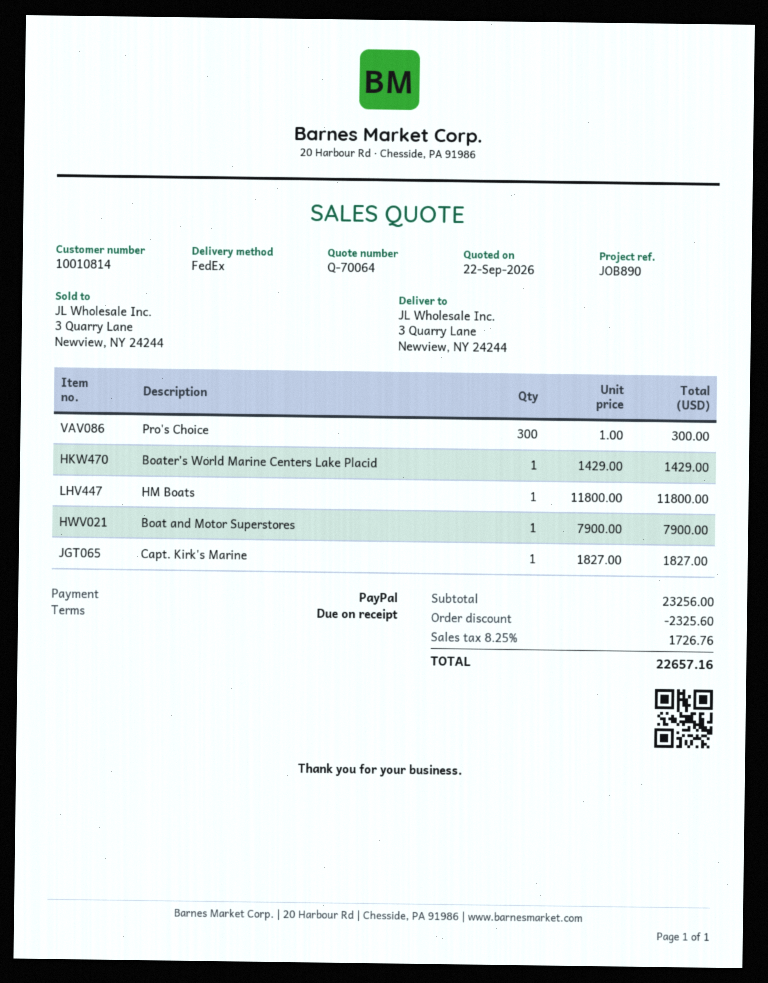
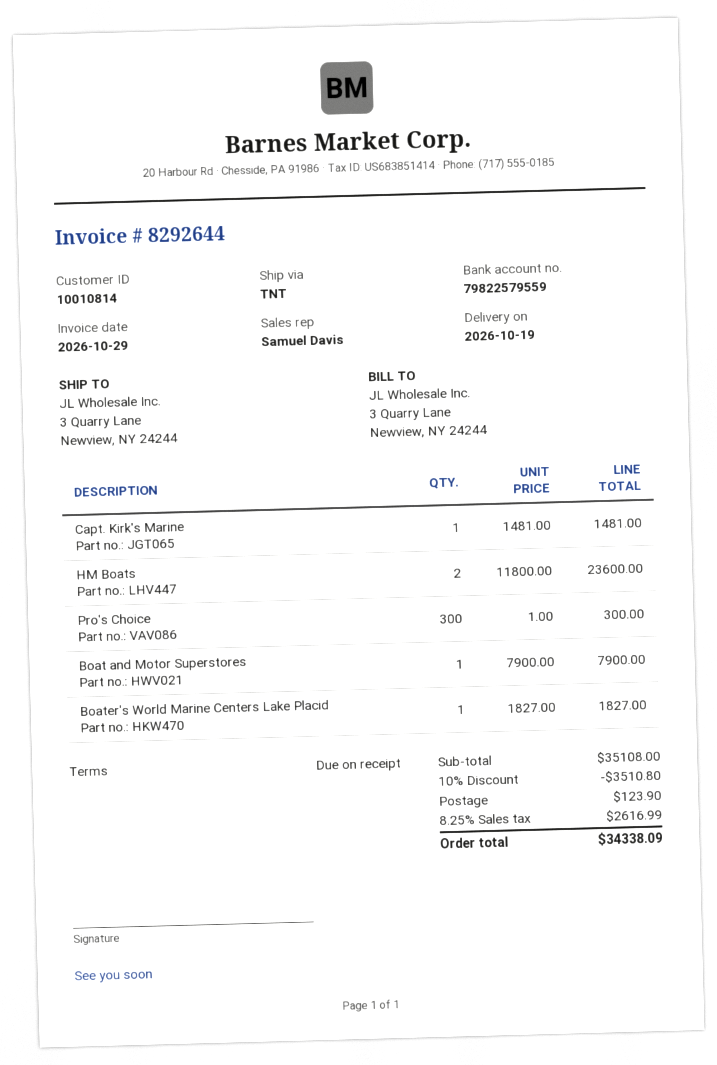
shipping method: FedEx -> TNT
Boater's World Marine Centers Lake Placid: 1 x 1429.00 = 1429.00 -> 1 x 1827.00 = 1827.00
HM Boats: 1 x 11800.00 = 11800.00 -> 2 x 11800.00 = 23600.00
Capt. Kirk's Marine: 1 x 1827.00 = 1827.00 -> 1 x 1481.00 = 1481.00
subtotal: 23256.00 -> 35108.00
discount: 2325.60 -> 3510.80
shipping: none -> 123.90
tax: 8.25% = 1726.76 -> 8.25% = 2616.99
total: 22657.16 -> 34338.09

